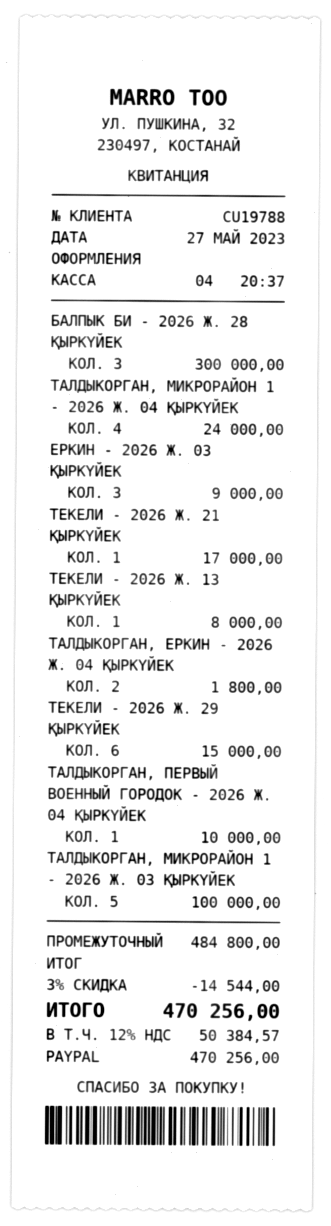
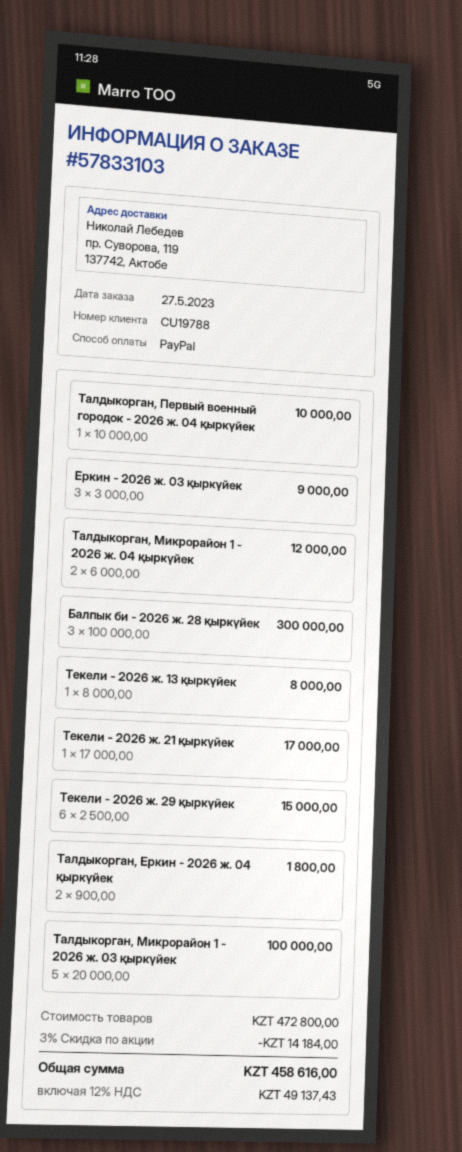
ТАЛДЫКОРГАН, МИКРОРАЙОН 1 - 2026 Ж. 04 ҚЫРКҮЙЕК: 4 for 24000.00 -> 2 for 12000.00
subtotal: 484800.00 -> 472800.00
discount: 3% = 14544.00 -> 3% = 14184.00
tax: 12% = 50384.57 -> 12% = 49137.43
total: 470256.00 -> 458616.00

